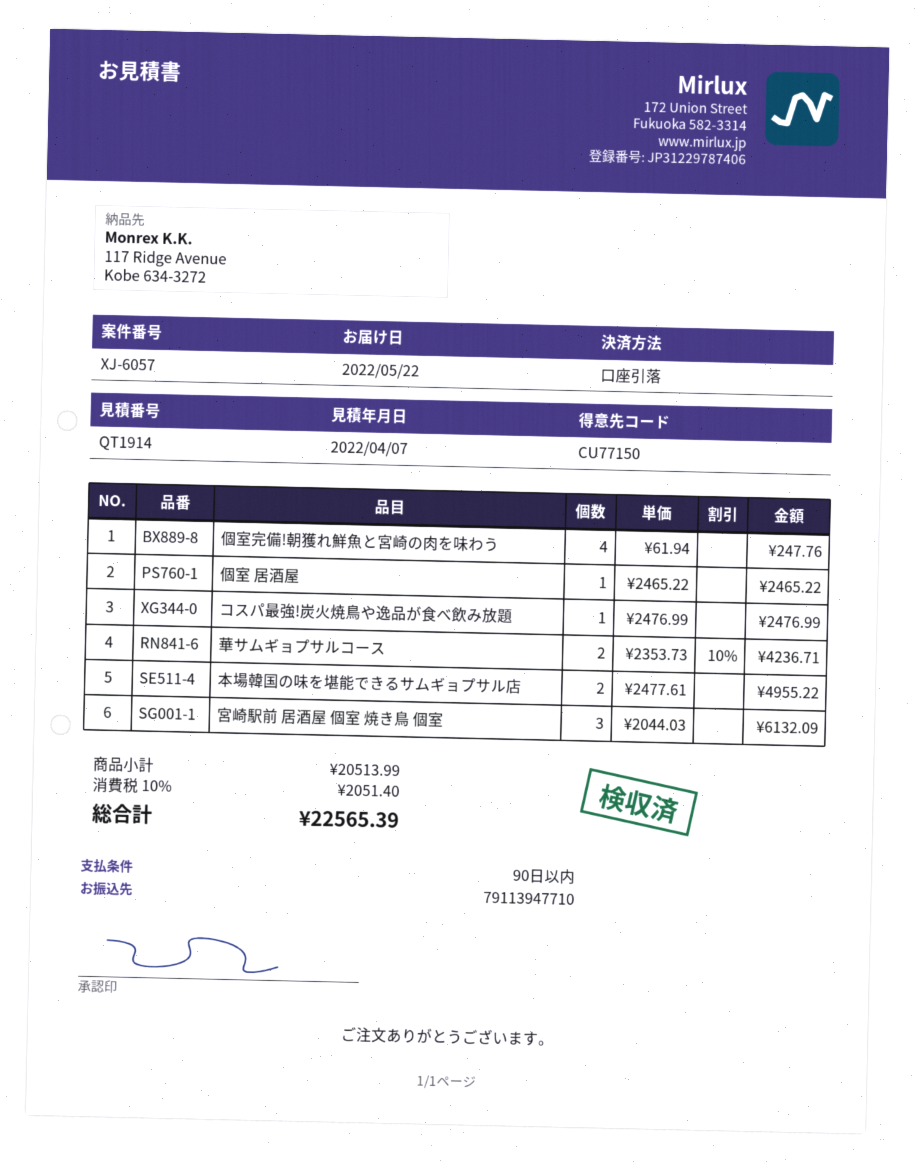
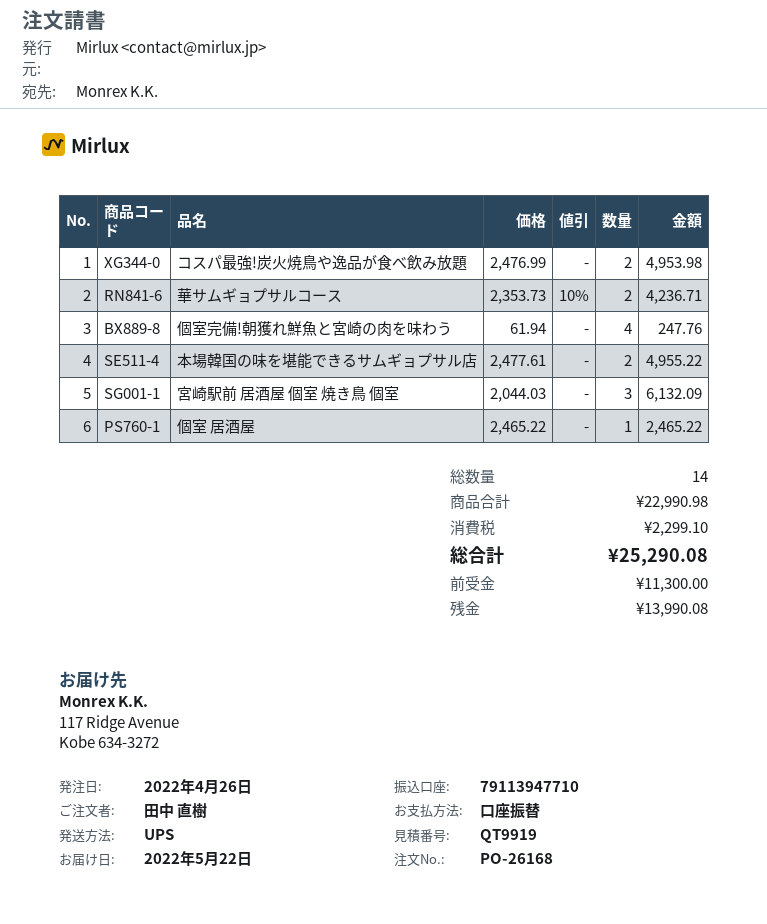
quote number: QT1914 -> QT9919
コスパ最強!炭火焼鳥や逸品が食べ飲み放題: 1 x 2476.99 = 2476.99 -> 2 x 2476.99 = 4953.98
subtotal: 20513.99 -> 22990.98
tax: 2051.40 -> 2299.10
total: 22565.39 -> 25290.08

